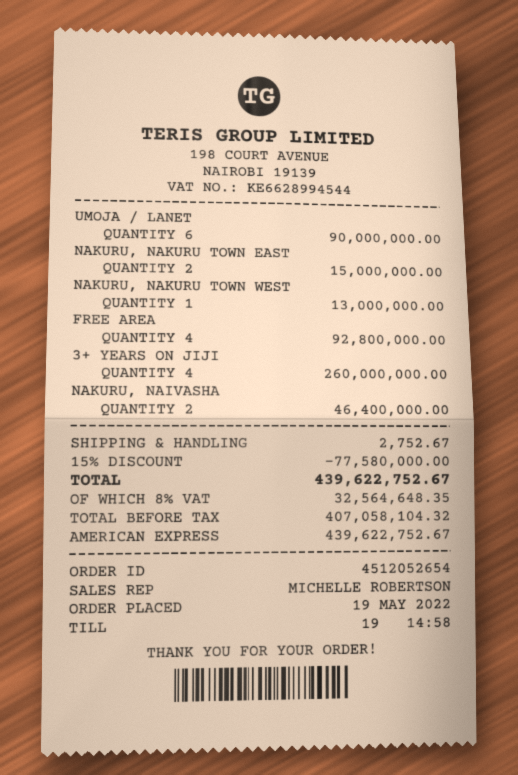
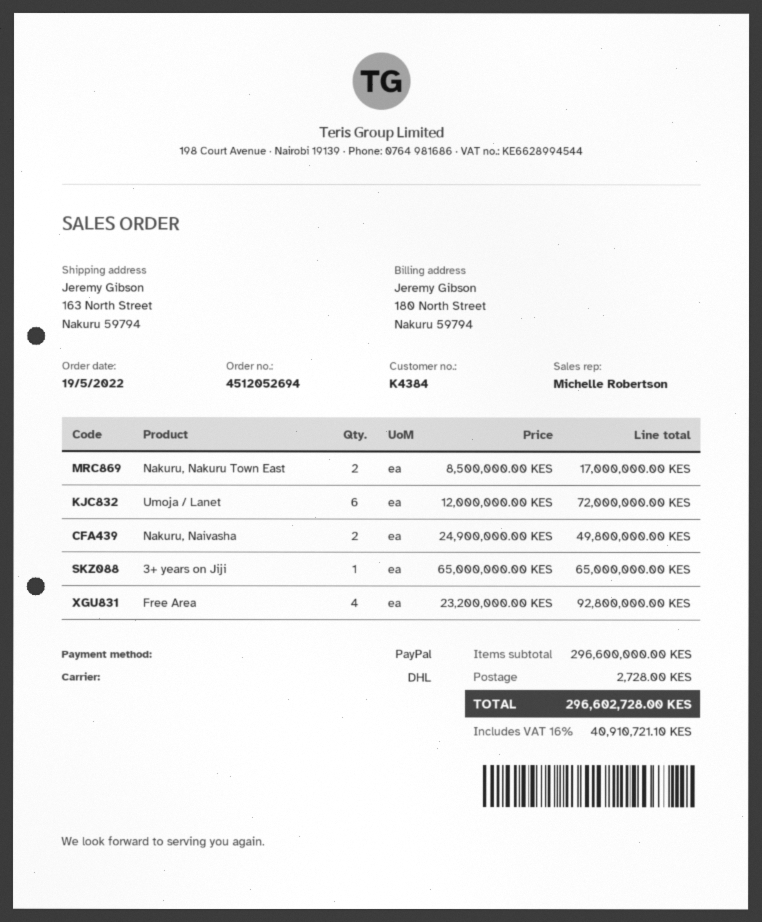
order number: 4512052654 -> 4512052694
payment method: American Express -> PayPal
UMOJA / LANET: 6 for 90000000.00 -> 6 for 72000000.00
NAKURU, NAKURU TOWN EAST: 2 for 15000000.00 -> 2 for 17000000.00
NAKURU, NAKURU TOWN WEST: 1 for 13000000.00 -> none
3+ YEARS ON JIJI: 4 for 260000000.00 -> 1 for 65000000.00
NAKURU, NAIVASHA: 2 for 46400000.00 -> 2 for 49800000.00
discount: 15% = 77580000.00 -> none
shipping: 2752.67 -> 2728.00
tax: 8% = 32564648.35 -> 16% = 40910721.10
total: 439622752.67 -> 296602728.00

